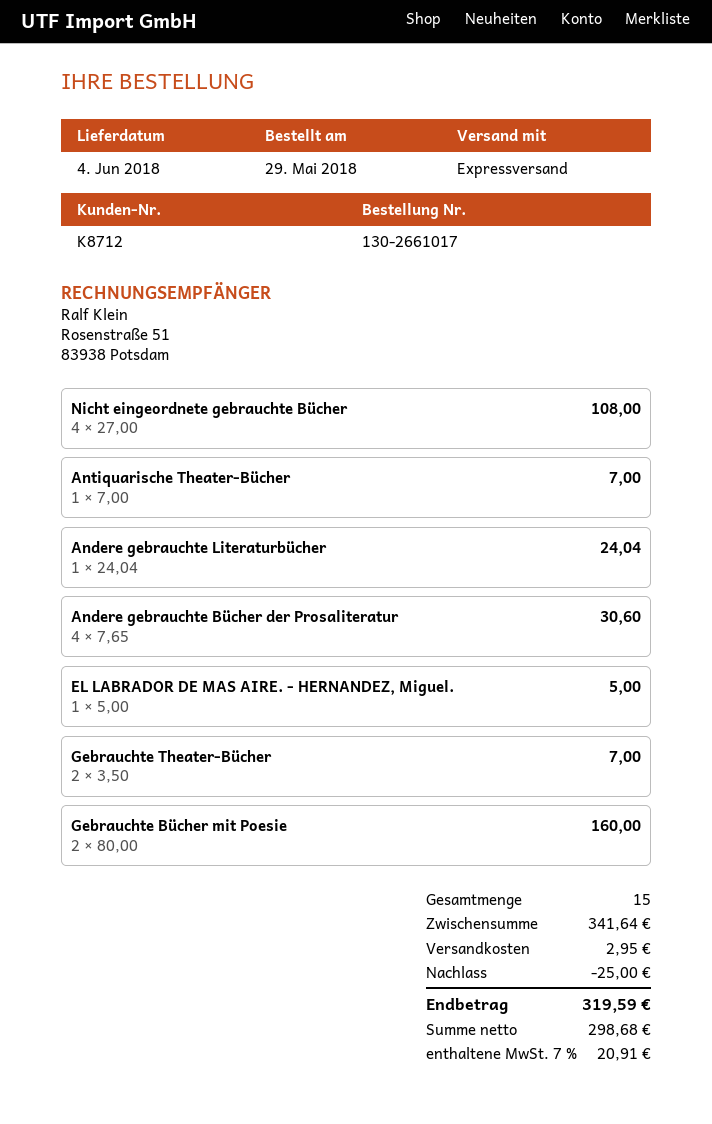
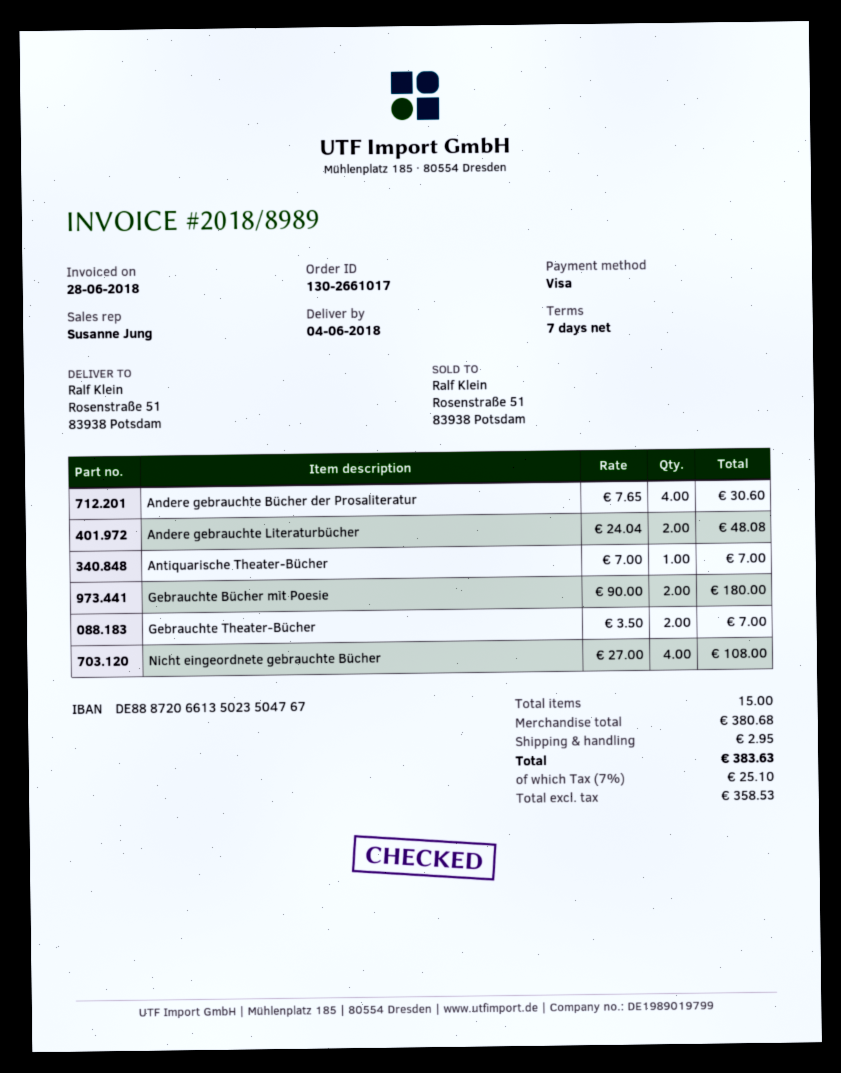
Andere gebrauchte Literaturbücher: 1 x 24.04 = 24.04 -> 2 x 24.04 = 48.08
EL LABRADOR DE MAS AIRE. - HERNANDEZ, Miguel.: 1 x 5.00 = 5.00 -> none
Gebrauchte Bücher mit Poesie: 2 x 80.00 = 160.00 -> 2 x 90.00 = 180.00
subtotal: 341.64 -> 380.68
discount: 25.00 -> none
net: 298.68 -> 358.53
tax: 7% = 20.91 -> 7% = 25.10
total: 319.59 -> 383.63

